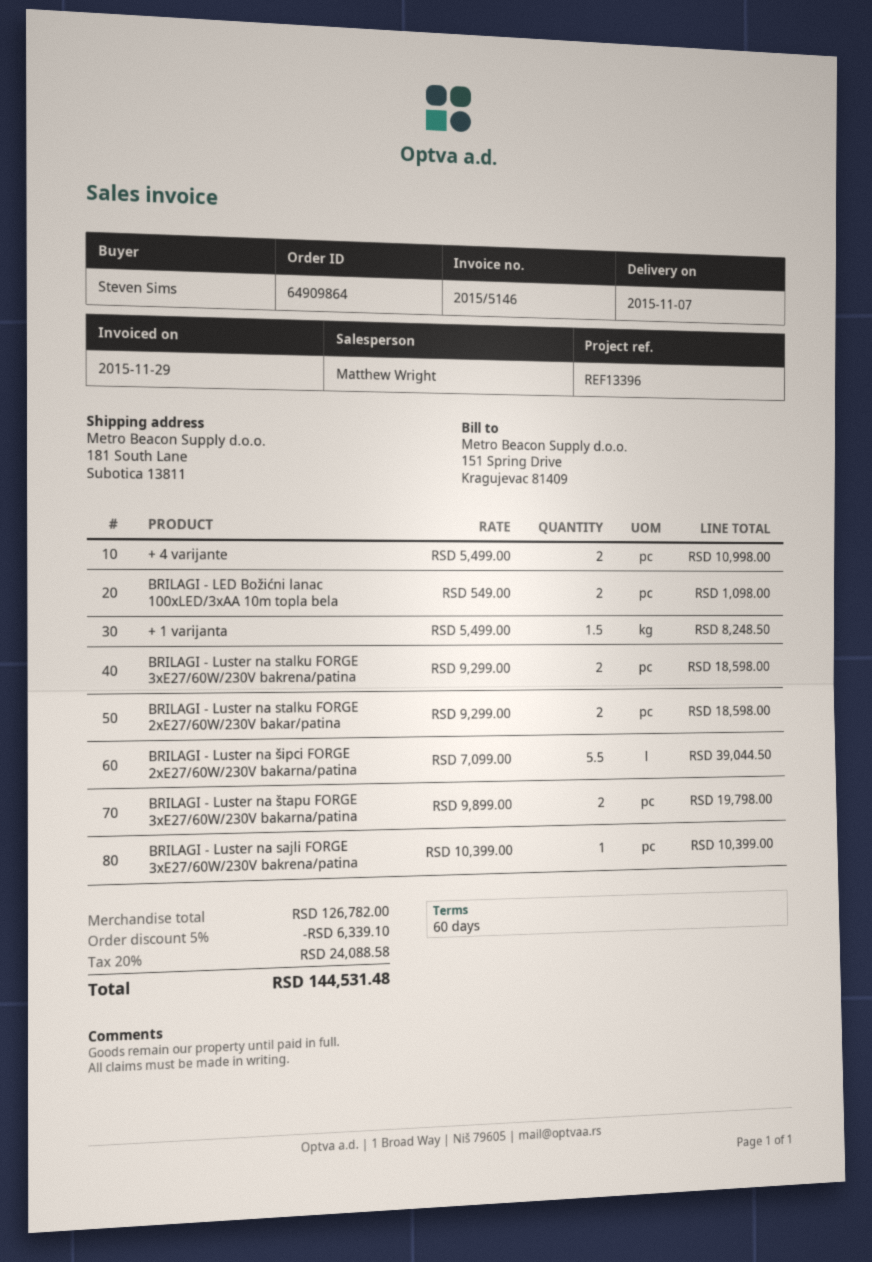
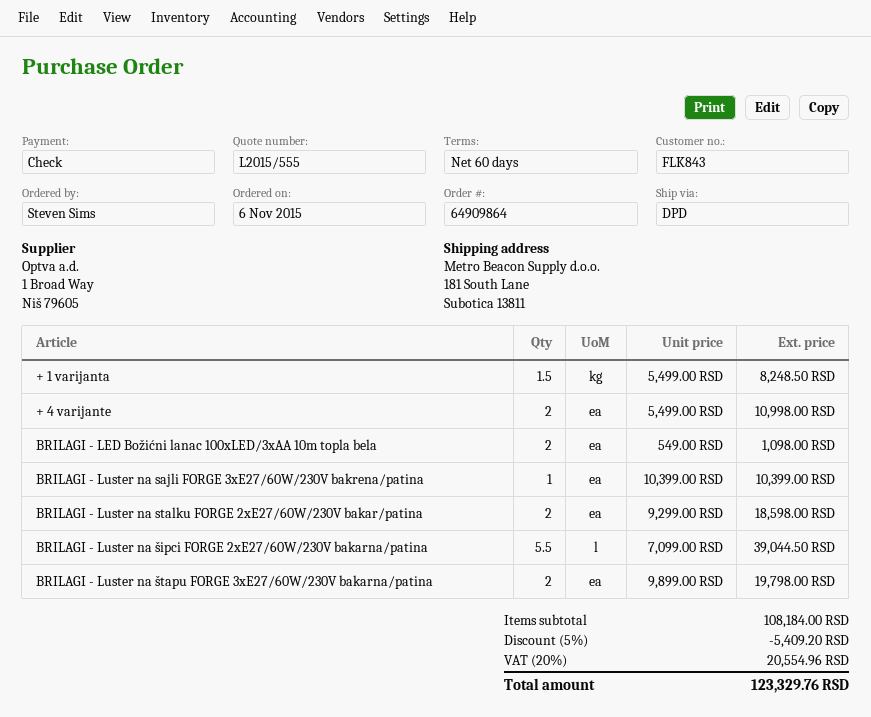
BRILAGI - Luster na stalku FORGE 3xE27/60W/230V bakrena/patina: 2 x 9299.00 = 18598.00 -> none
subtotal: 126782.00 -> 108184.00
discount: 5% = 6339.10 -> 5% = 5409.20
tax: 20% = 24088.58 -> 20% = 20554.96
total: 144531.48 -> 123329.76

